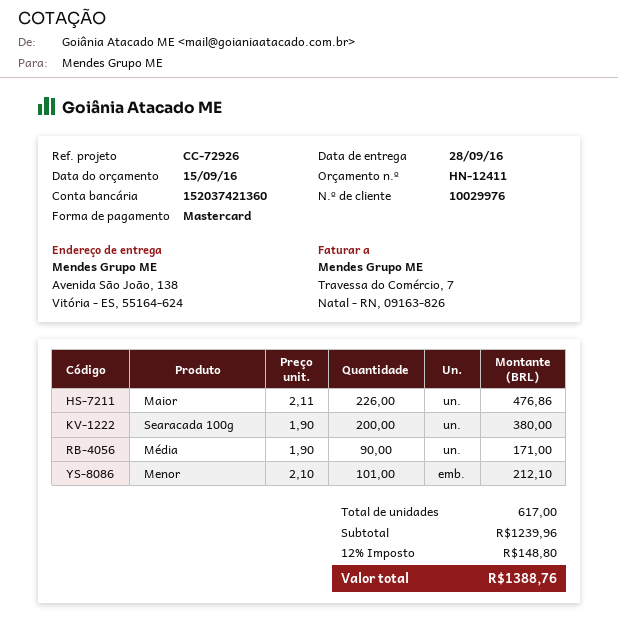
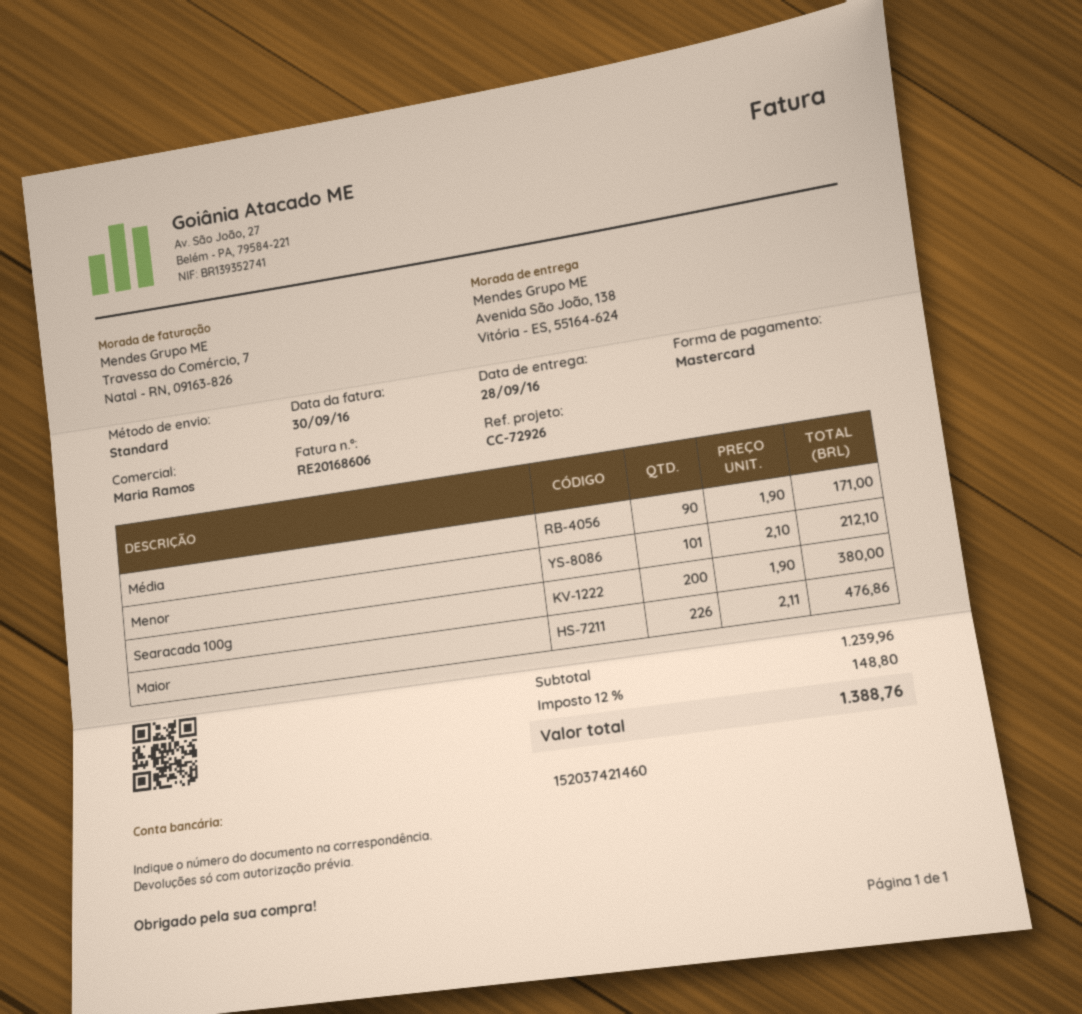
bank account: 152037421360 -> 152037421460

